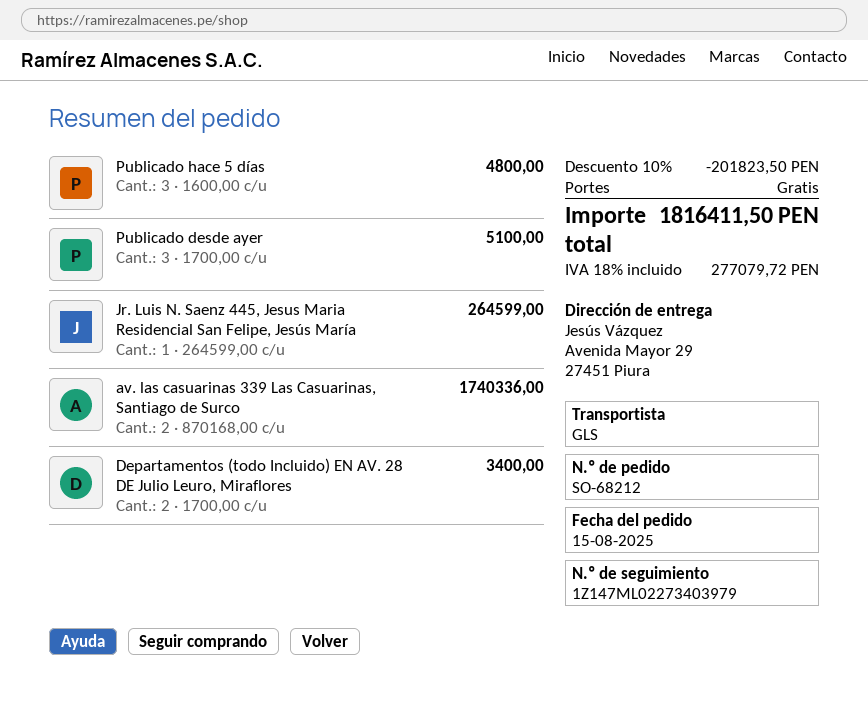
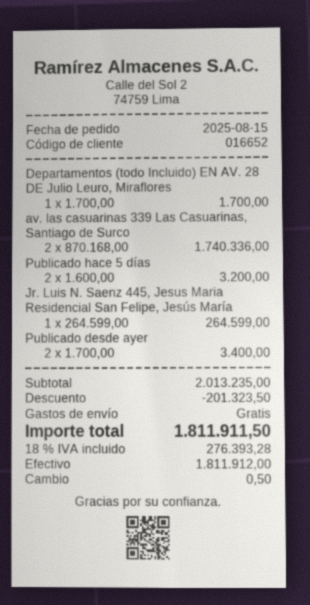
Publicado hace 5 días: 3 x 1600.00 = 4800.00 -> 2 x 1600.00 = 3200.00
Publicado desde ayer: 3 x 1700.00 = 5100.00 -> 2 x 1700.00 = 3400.00
Departamentos (todo Incluido) EN AV. 28 DE Julio Leuro, Miraflores: 2 x 1700.00 = 3400.00 -> 1 x 1700.00 = 1700.00
discount: 201823.50 -> 201323.50
tax: 18% = 277079.72 -> 18% = 276393.28
total: 1816411.50 -> 1811911.50

